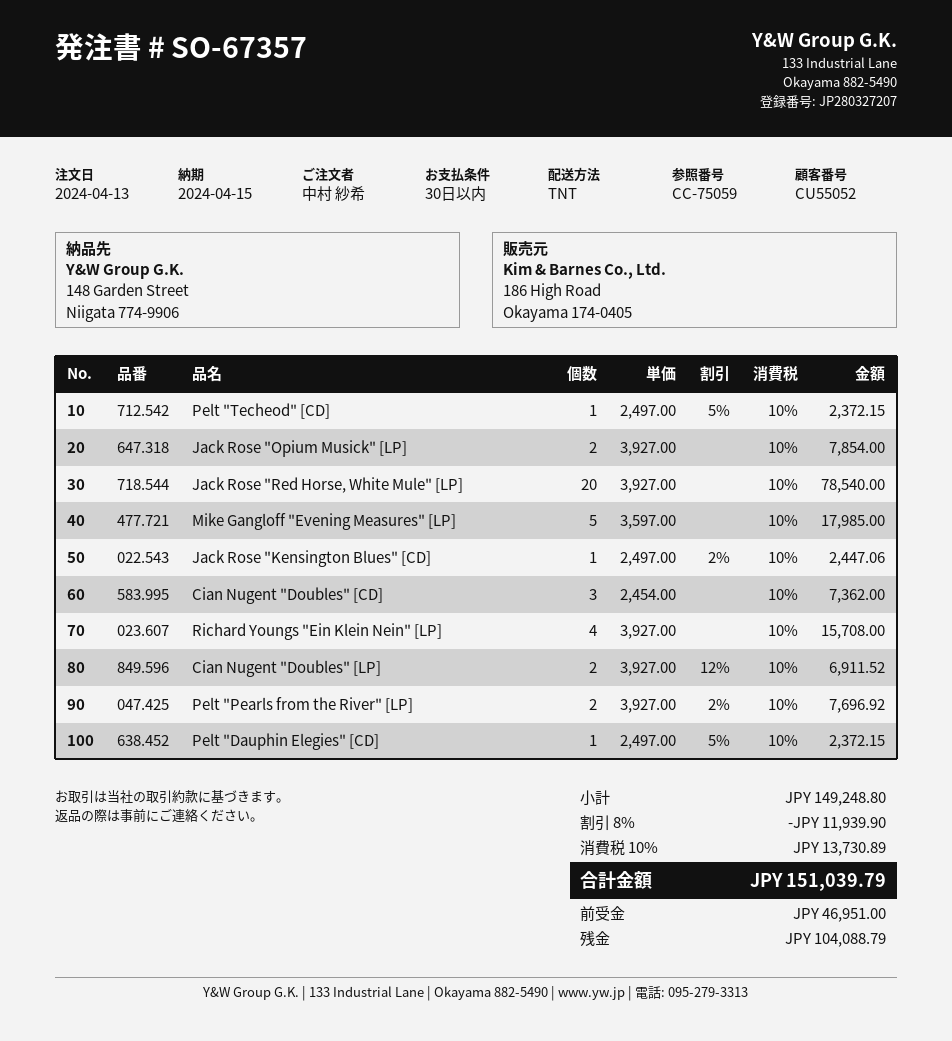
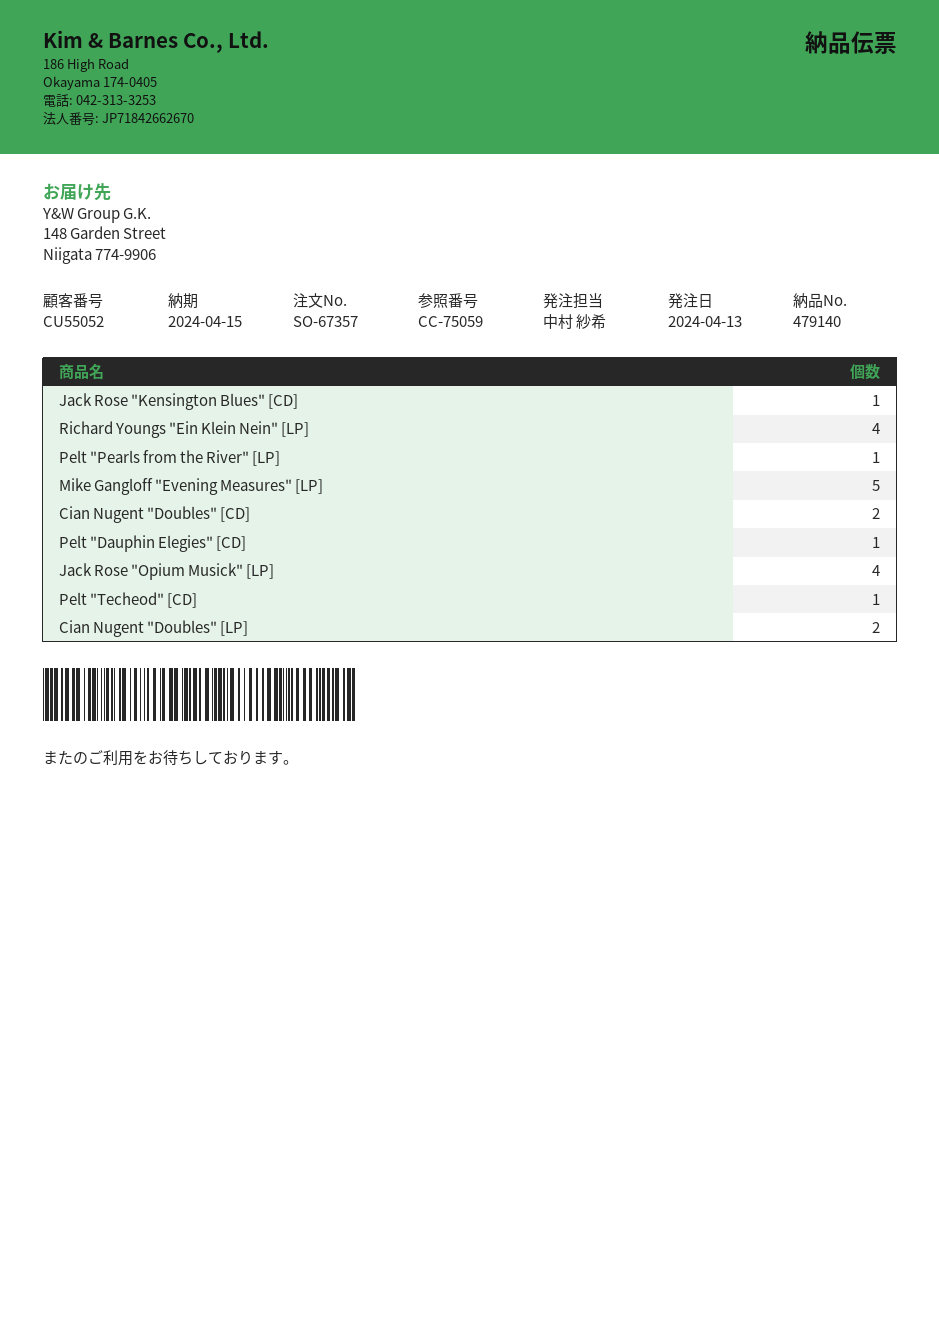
Jack Rose "Opium Musick" [LP]: 2 -> 4
Jack Rose "Red Horse, White Mule" [LP]: 20 -> none
Cian Nugent "Doubles" [CD]: 3 -> 2
Pelt "Pearls from the River" [LP]: 2 -> 1

